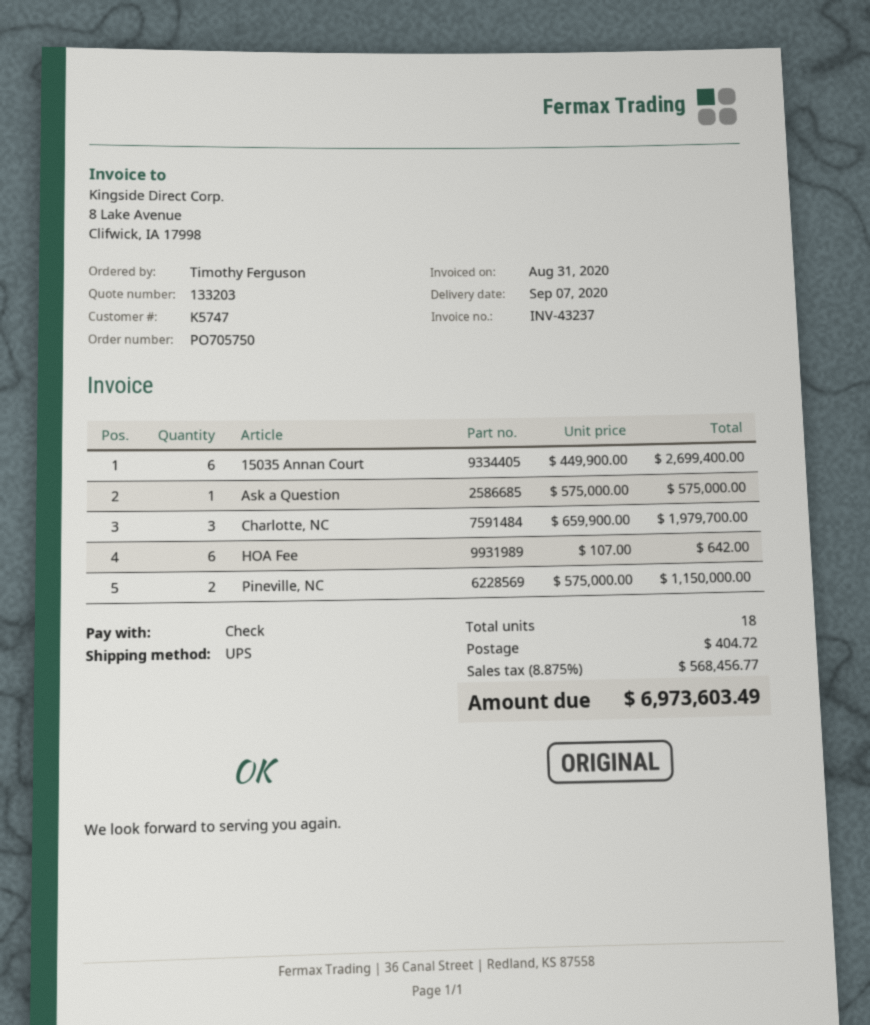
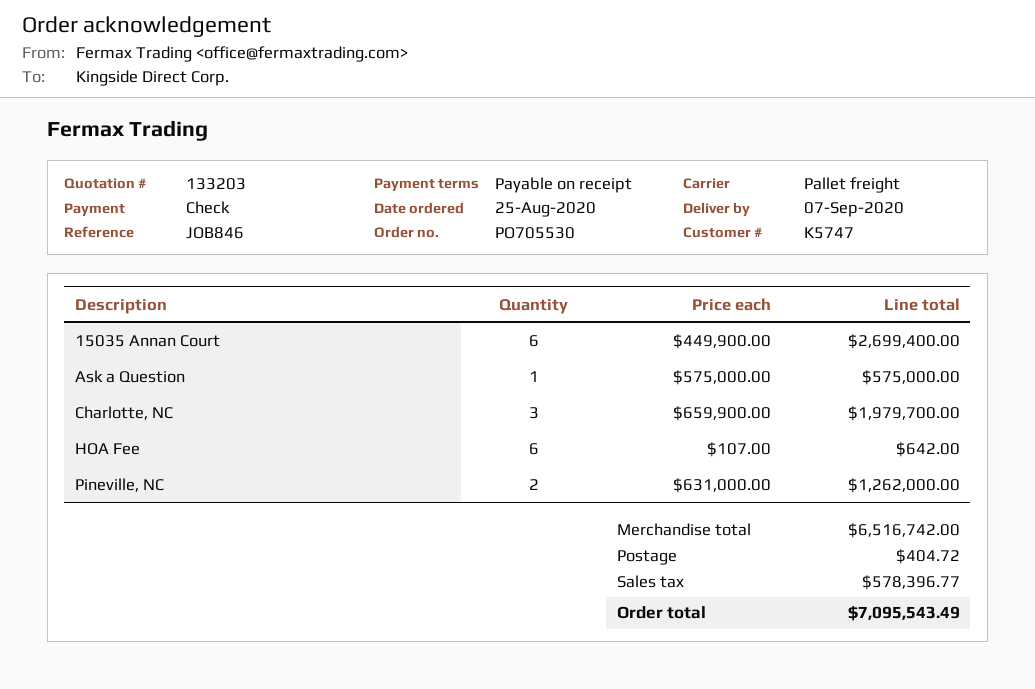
order number: PO705750 -> PO705530
shipping method: UPS -> pallet freight
Pineville, NC: 2 x 575000.00 = 1150000.00 -> 2 x 631000.00 = 1262000.00
tax: 568456.77 -> 578396.77
total: 6973603.49 -> 7095543.49

